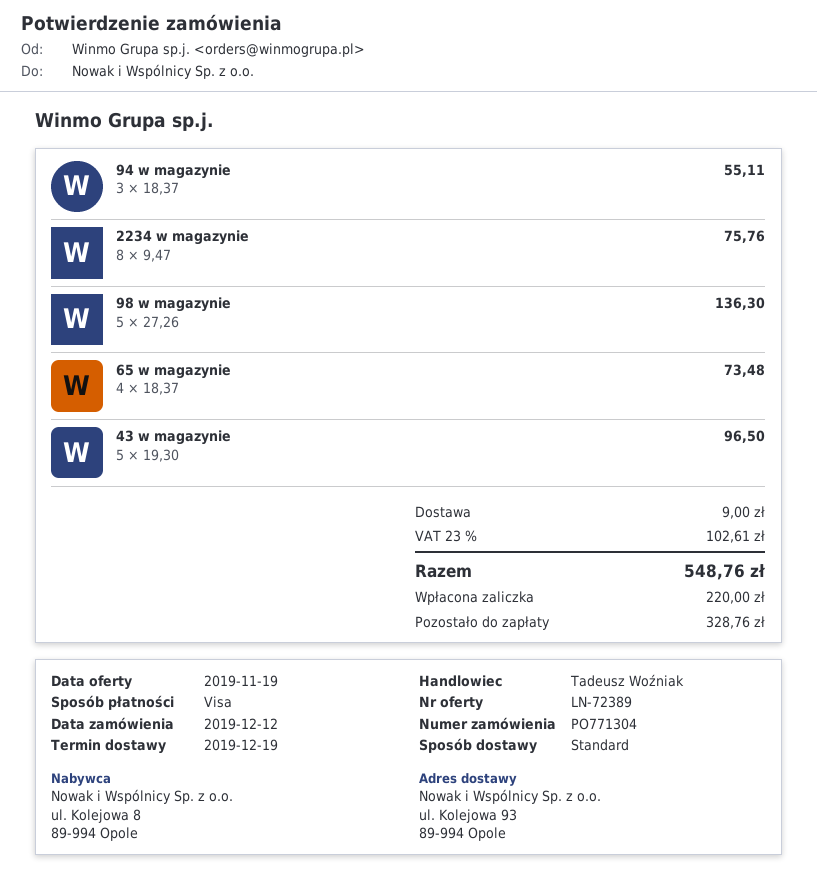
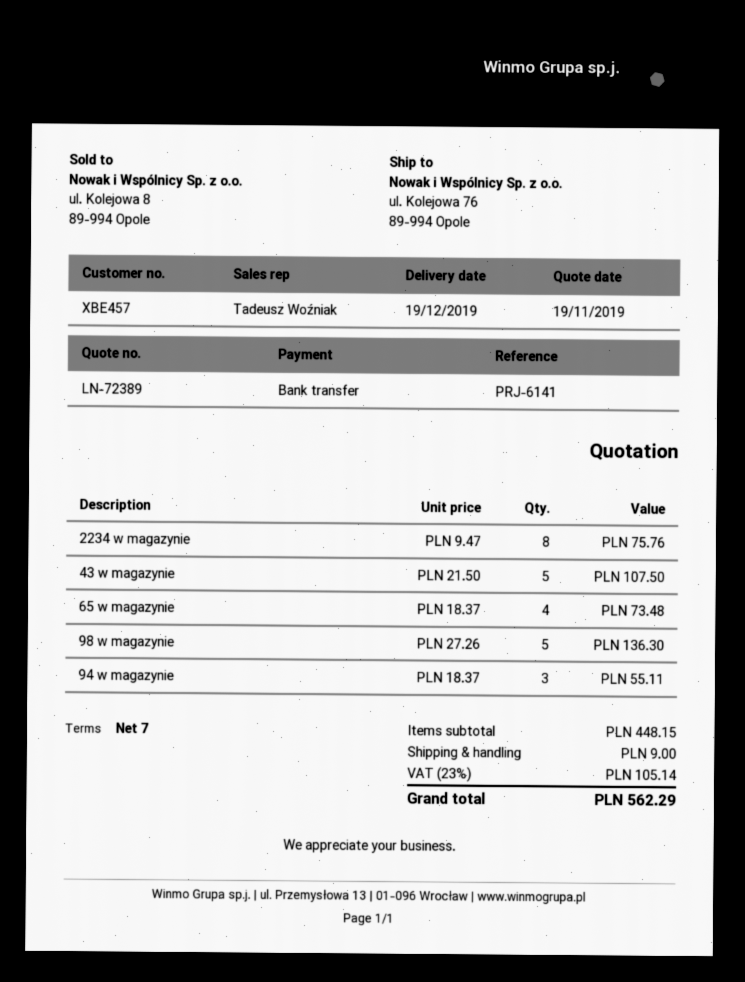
payment method: Visa -> bank transfer
ship to: ul. Kolejowa 93, 89-994 Opole -> ul. Kolejowa 76, 89-994 Opole
43 w magazynie: 5 x 19.30 = 96.50 -> 5 x 21.50 = 107.50
tax: 23% = 102.61 -> 23% = 105.14
total: 548.76 -> 562.29

